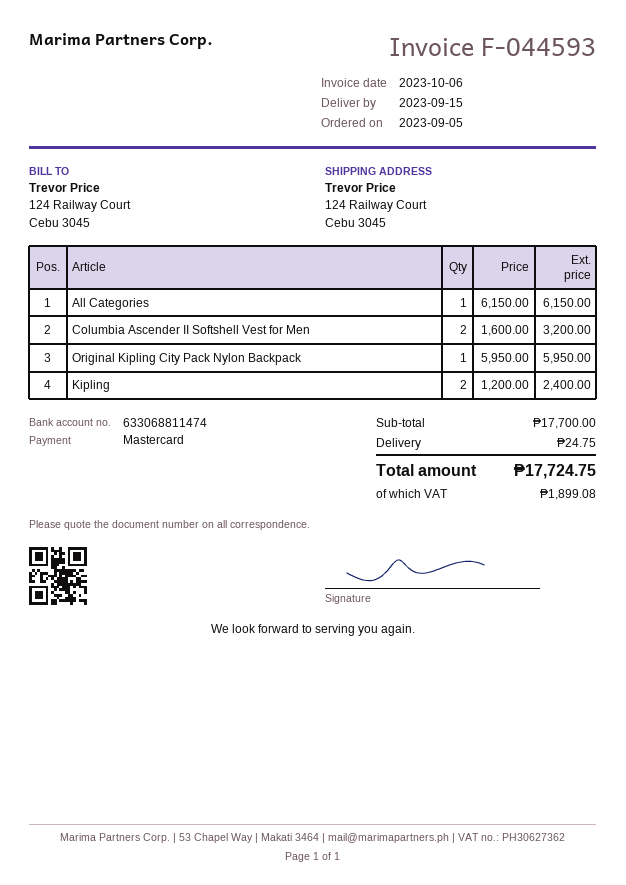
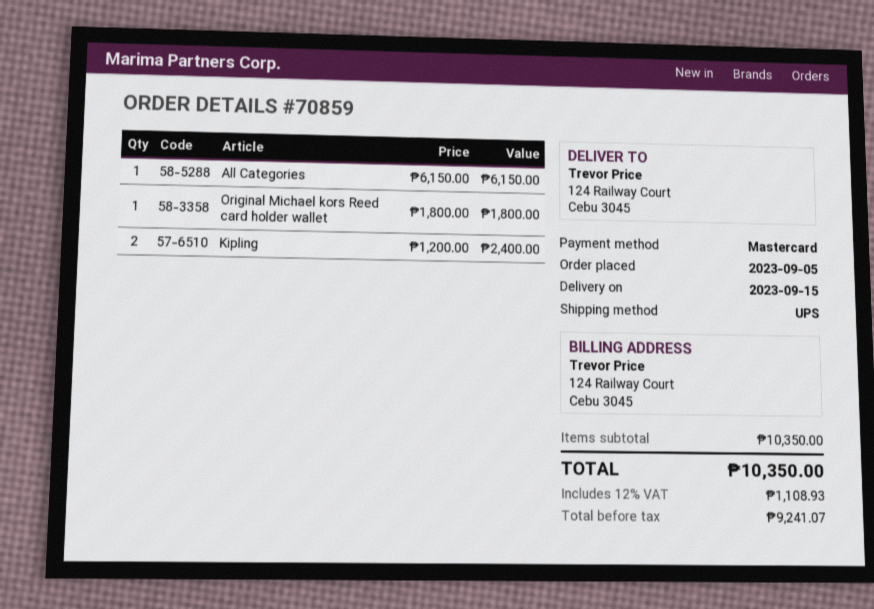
Columbia Ascender II Softshell Vest for Men: 2 x 1600.00 = 3200.00 -> none
Original Kipling City Pack Nylon Backpack: 1 x 5950.00 = 5950.00 -> none
Original Michael kors Reed card holder wallet: none -> 1 x 1800.00 = 1800.00
subtotal: 17700.00 -> 10350.00
shipping: 24.75 -> none
tax: 1899.08 -> 1108.93
total: 17724.75 -> 10350.00

